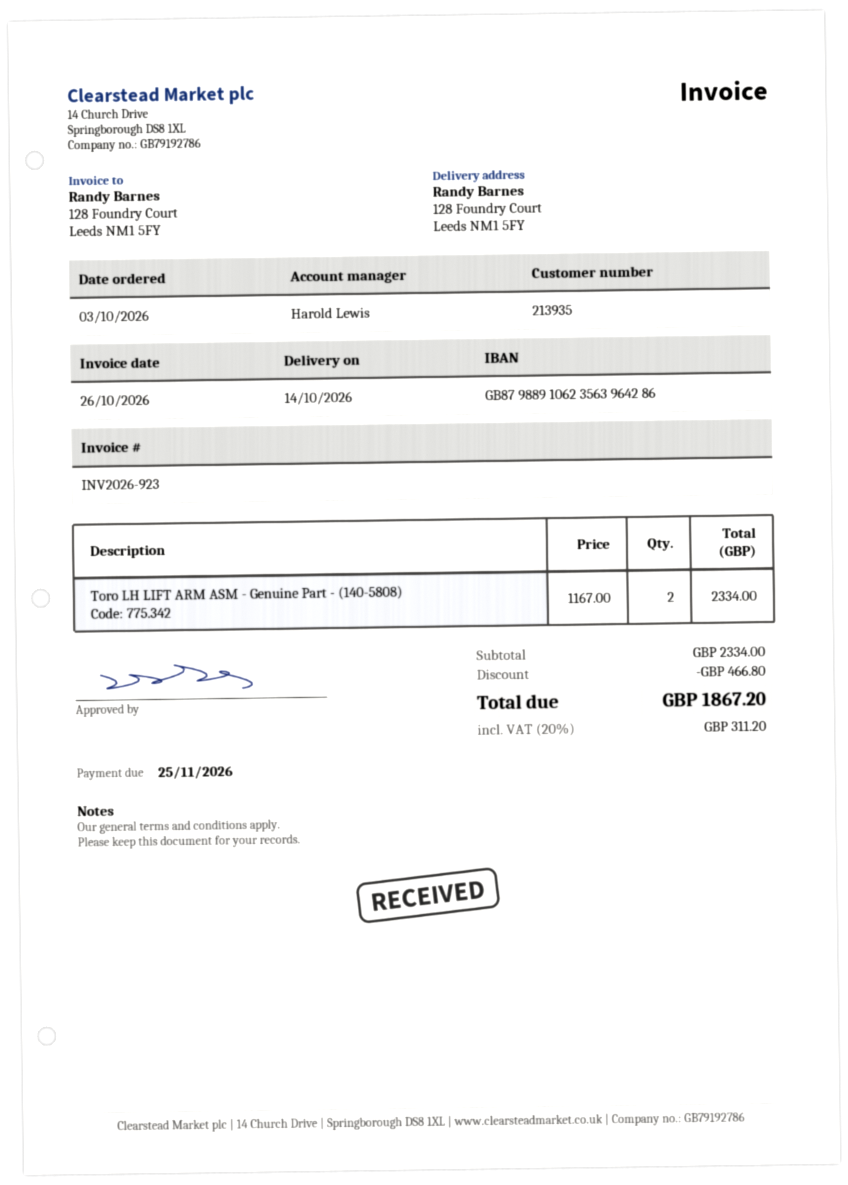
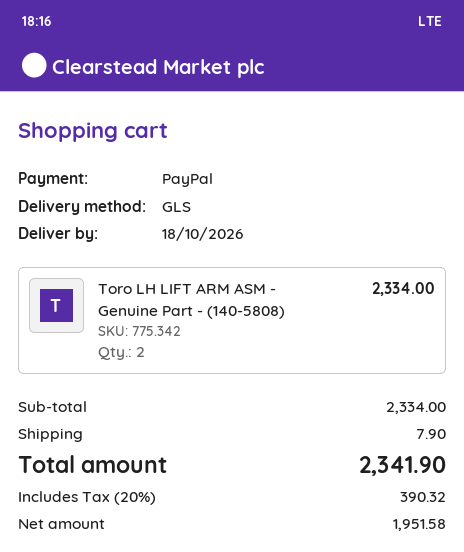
delivery date: 2026-10-14 -> 2026-10-18
discount: 466.80 -> none
shipping: none -> 7.90
tax: 20% = 311.20 -> 20% = 390.32
total: 1867.20 -> 2341.90

